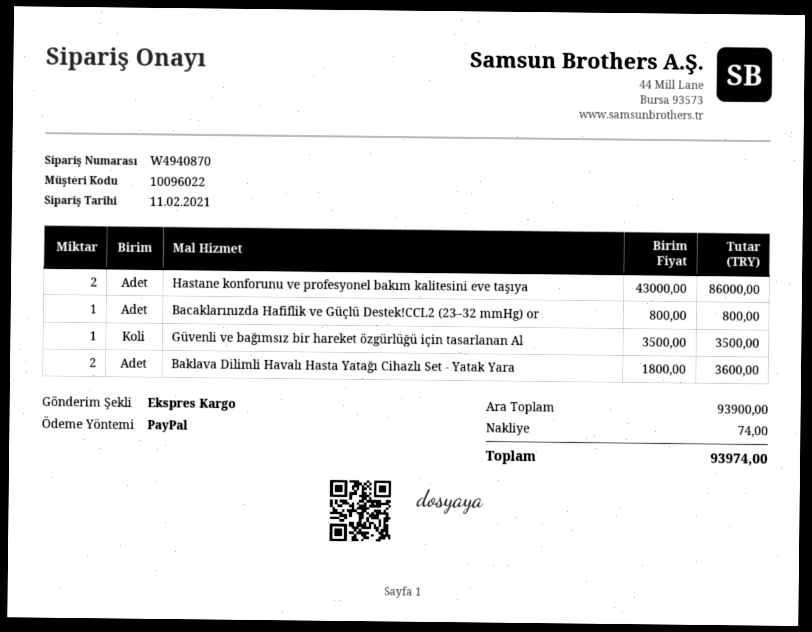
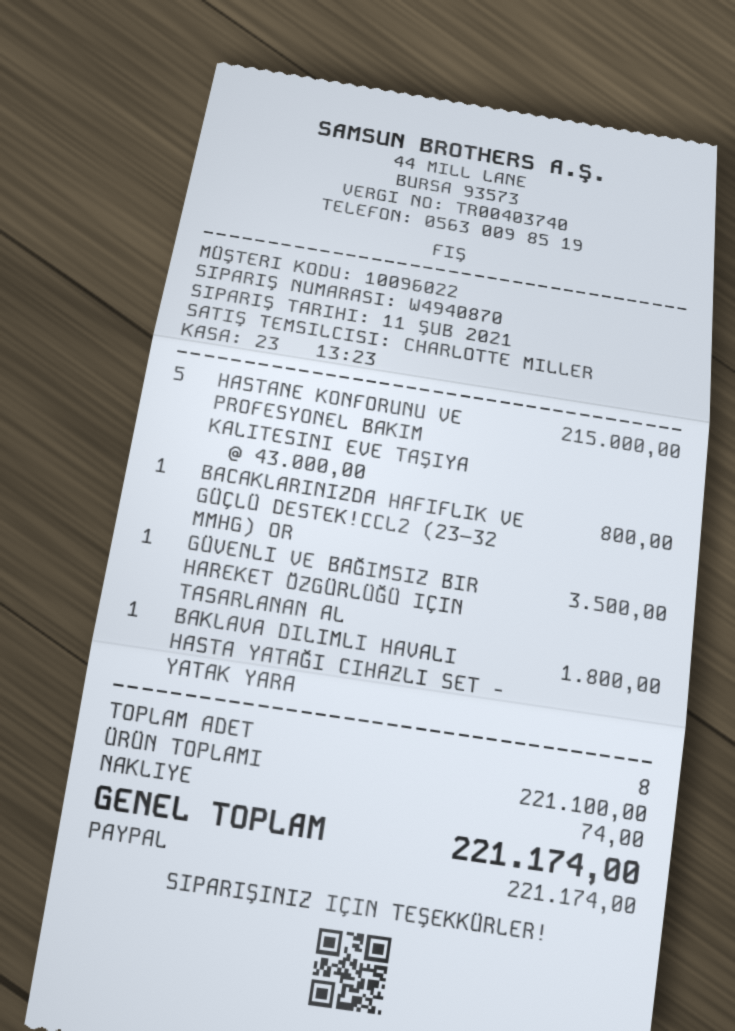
Hastane konforunu ve profesyonel bakım kalitesini eve taşıya: 2 x 43000.00 = 86000.00 -> 5 x 43000.00 = 215000.00
Baklava Dilimli Havalı Hasta Yatağı Cihazlı Set - Yatak Yara: 2 x 1800.00 = 3600.00 -> 1 x 1800.00 = 1800.00
subtotal: 93900.00 -> 221100.00
total: 93974.00 -> 221174.00

